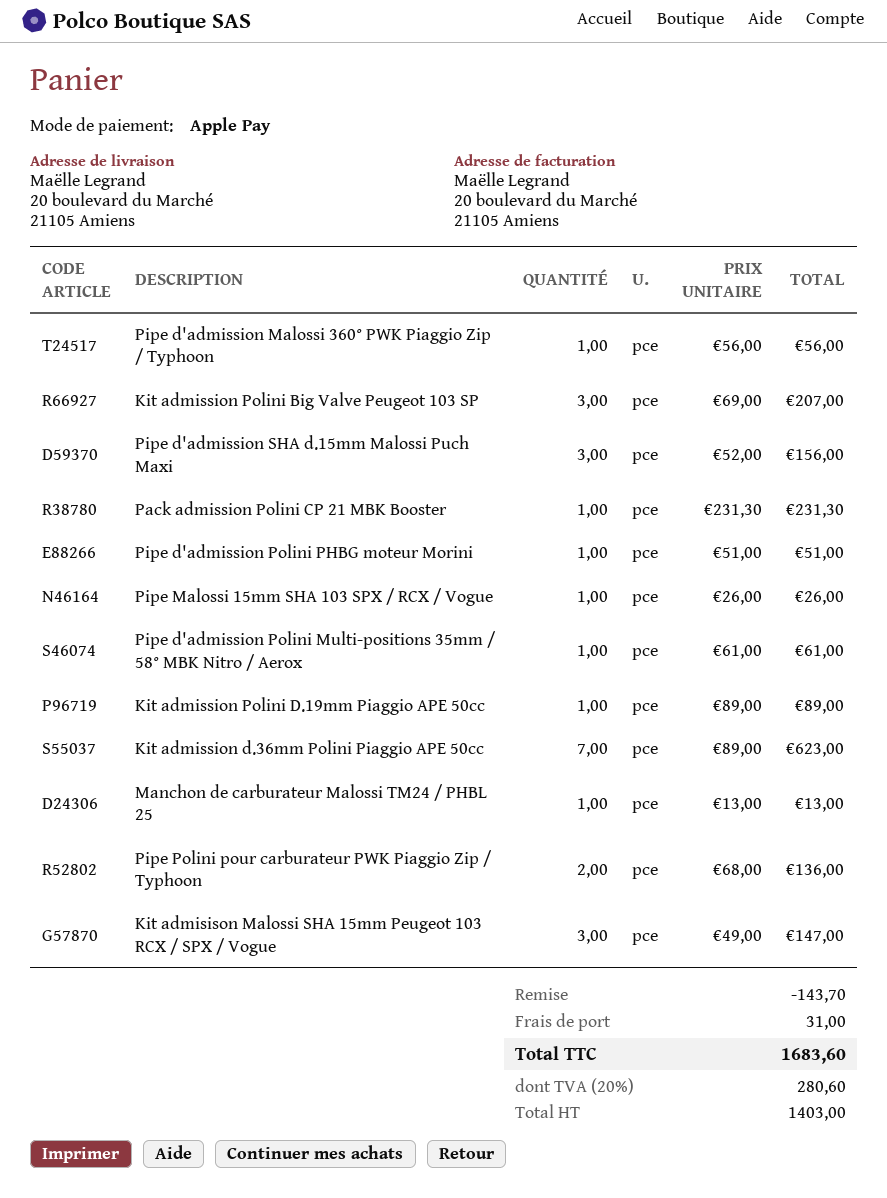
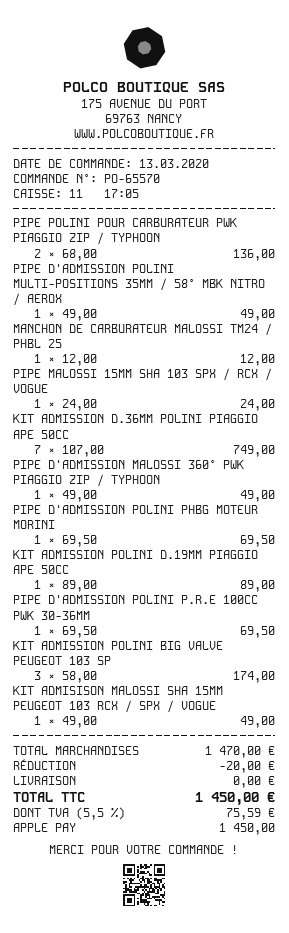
Pipe d'admission Malossi 360° PWK Piaggio Zip / Typhoon: 1 x 56.00 = 56.00 -> 1 x 49.00 = 49.00
Kit admission Polini Big Valve Peugeot 103 SP: 3 x 69.00 = 207.00 -> 3 x 58.00 = 174.00
Pipe d'admission SHA d.15mm Malossi Puch Maxi: 3 x 52.00 = 156.00 -> none
Pack admission Polini CP 21 MBK Booster: 1 x 231.30 = 231.30 -> none
Pipe d'admission Polini PHBG moteur Morini: 1 x 51.00 = 51.00 -> 1 x 69.50 = 69.50
Pipe Malossi 15mm SHA 103 SPX / RCX / Vogue: 1 x 26.00 = 26.00 -> 1 x 24.00 = 24.00
Pipe d'admission Polini Multi-positions 35mm / 58° MBK Nitro / Aerox: 1 x 61.00 = 61.00 -> 1 x 49.00 = 49.00
Kit admission d.36mm Polini Piaggio APE 50cc: 7 x 89.00 = 623.00 -> 7 x 107.00 = 749.00
Manchon de carburateur Malossi TM24 / PHBL 25: 1 x 13.00 = 13.00 -> 1 x 12.00 = 12.00
Kit admisison Malossi SHA 15mm Peugeot 103 RCX / SPX / Vogue: 3 x 49.00 = 147.00 -> 1 x 49.00 = 49.00
PIPE D'ADMISSION POLINI P.R.E 100CC PWK 30-36MM: none -> 1 x 69.50 = 69.50
discount: 143.70 -> 20.00
shipping: 31.00 -> 0.00
tax: 20% = 280.60 -> 5.5% = 75.59
total: 1683.60 -> 1450.00

